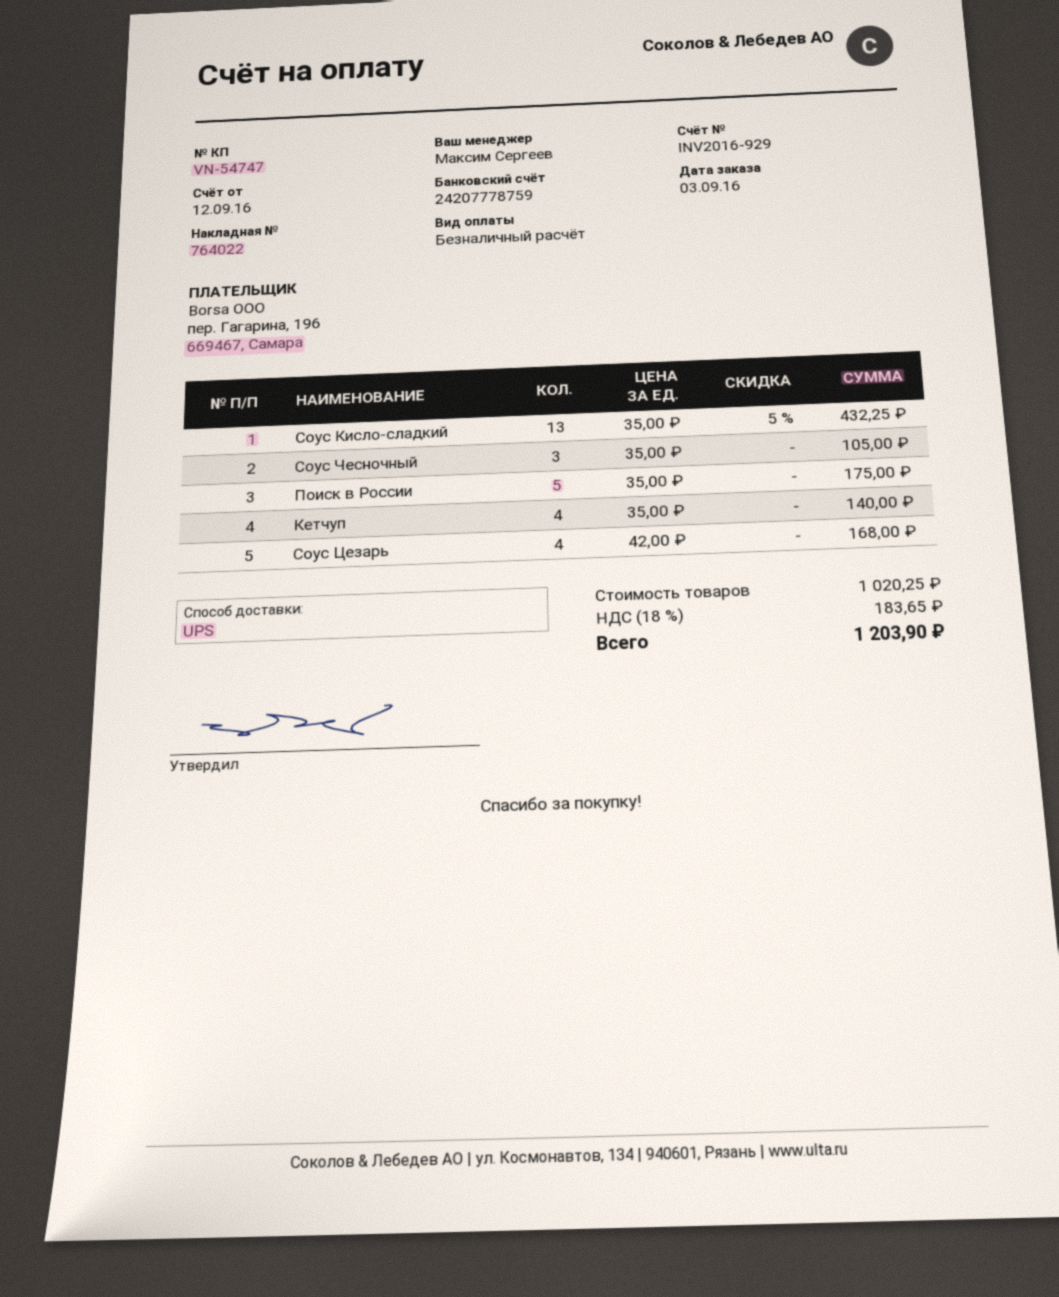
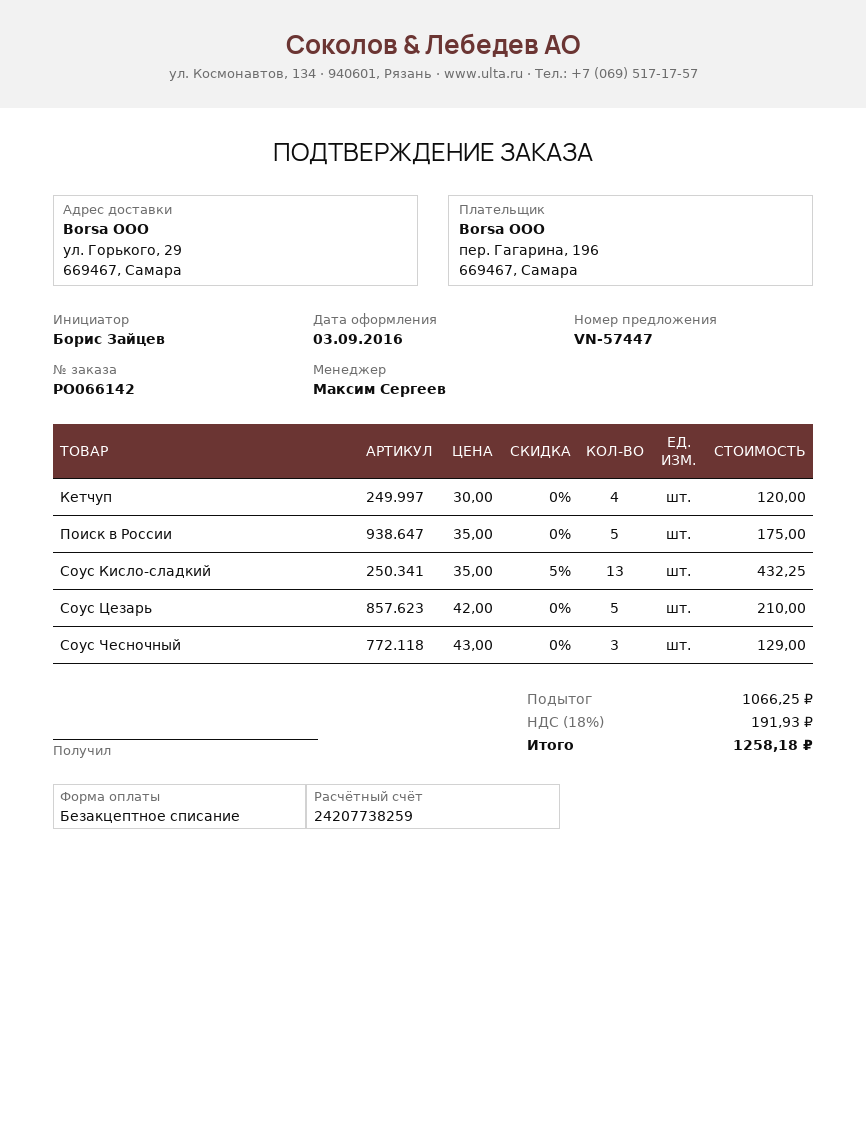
quote number: VN-54747 -> VN-57447
payment method: bank transfer -> direct debit
bank account: 24207778759 -> 24207738259
Соус Чесночный: 3 x 35.00 = 105.00 -> 3 x 43.00 = 129.00
Кетчуп: 4 x 35.00 = 140.00 -> 4 x 30.00 = 120.00
Соус Цезарь: 4 x 42.00 = 168.00 -> 5 x 42.00 = 210.00
subtotal: 1020.25 -> 1066.25
tax: 18% = 183.65 -> 18% = 191.93
total: 1203.90 -> 1258.18

